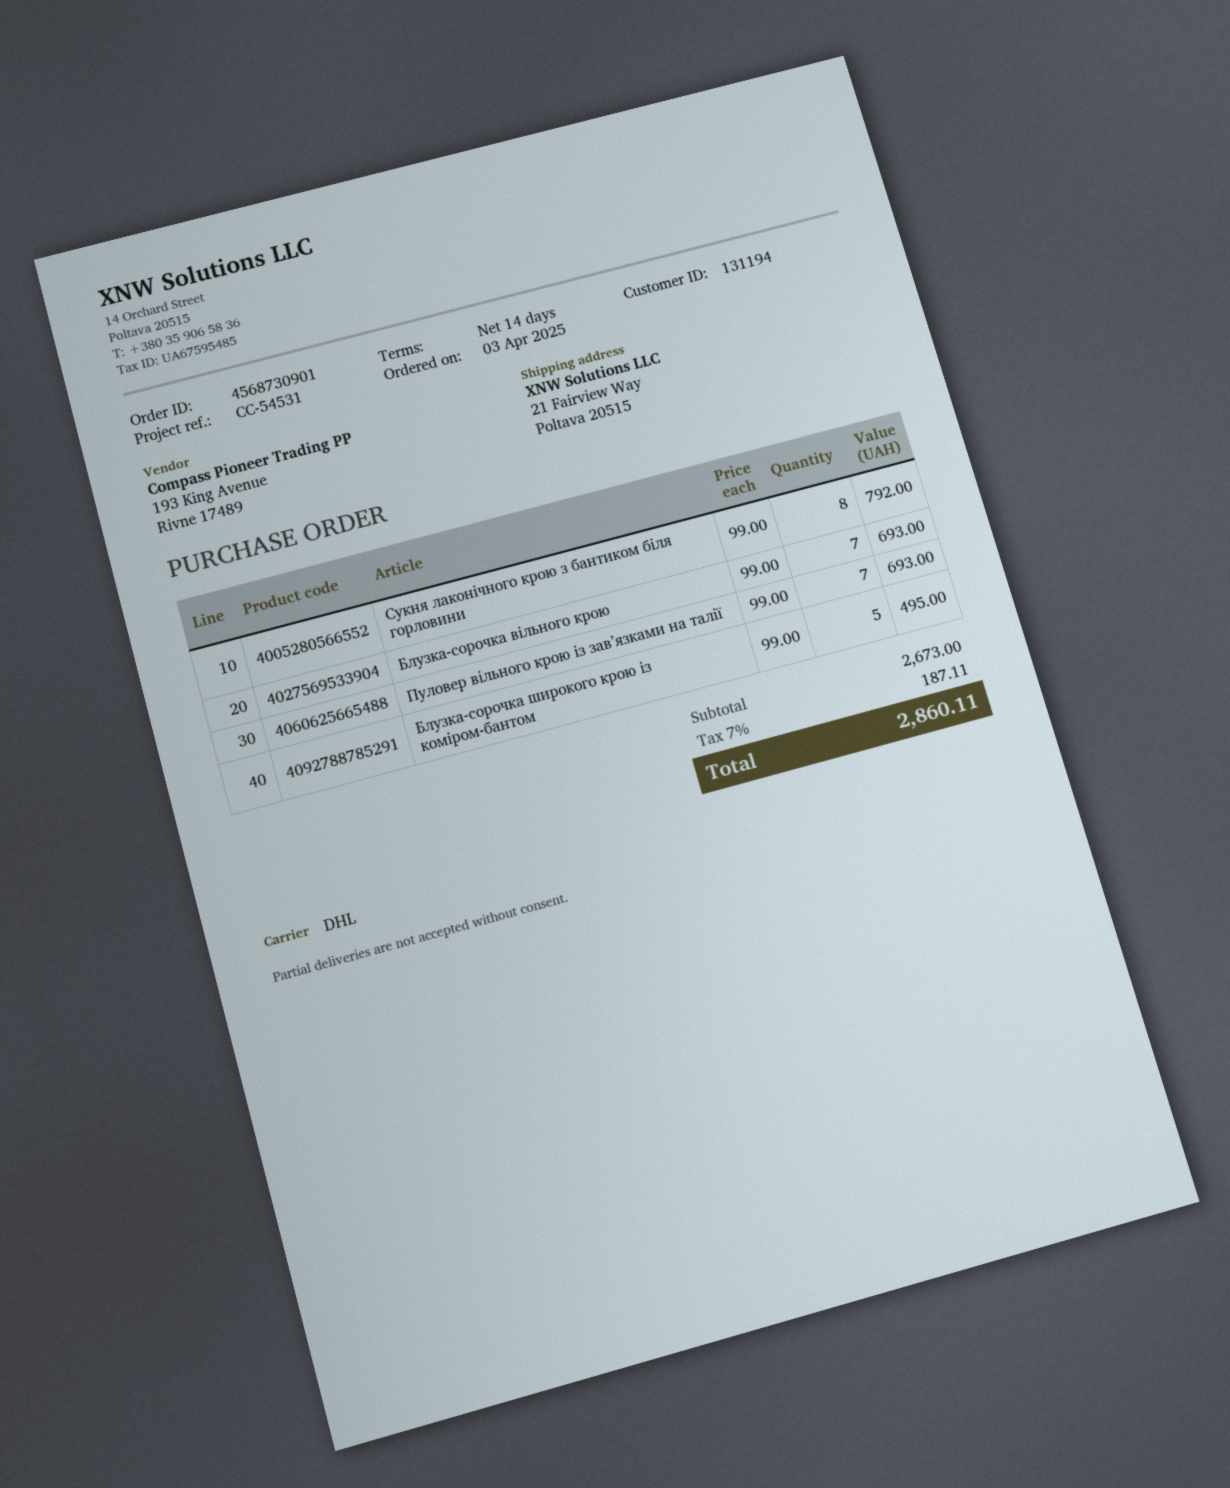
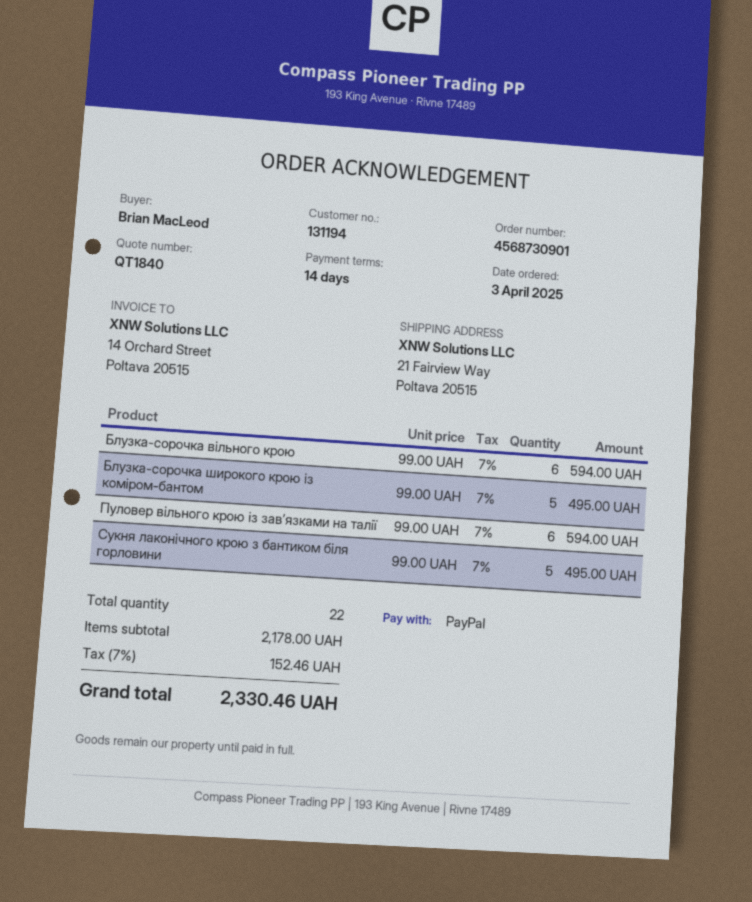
Сукня лаконічного крою з бантиком біля горловини: 8 x 99.00 = 792.00 -> 5 x 99.00 = 495.00
Блузка-сорочка вільного крою: 7 x 99.00 = 693.00 -> 6 x 99.00 = 594.00
Пуловер вільного крою із зав’язками на талії: 7 x 99.00 = 693.00 -> 6 x 99.00 = 594.00
subtotal: 2673.00 -> 2178.00
tax: 7% = 187.11 -> 7% = 152.46
total: 2860.11 -> 2330.46

